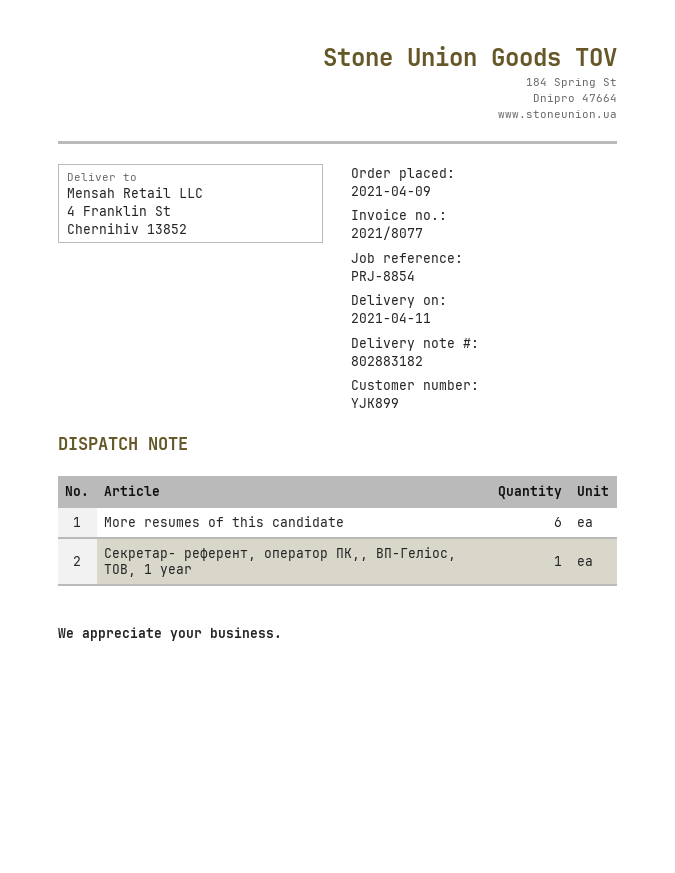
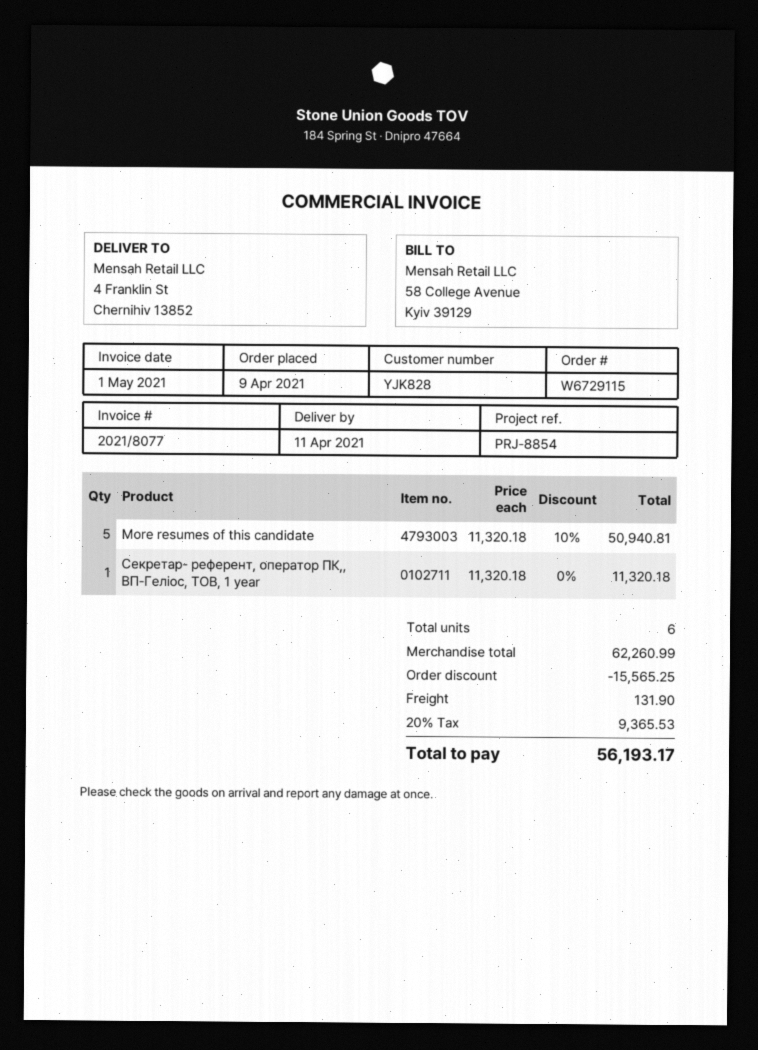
customer number: YJK899 -> YJK828
More resumes of this candidate: 6 -> 5

